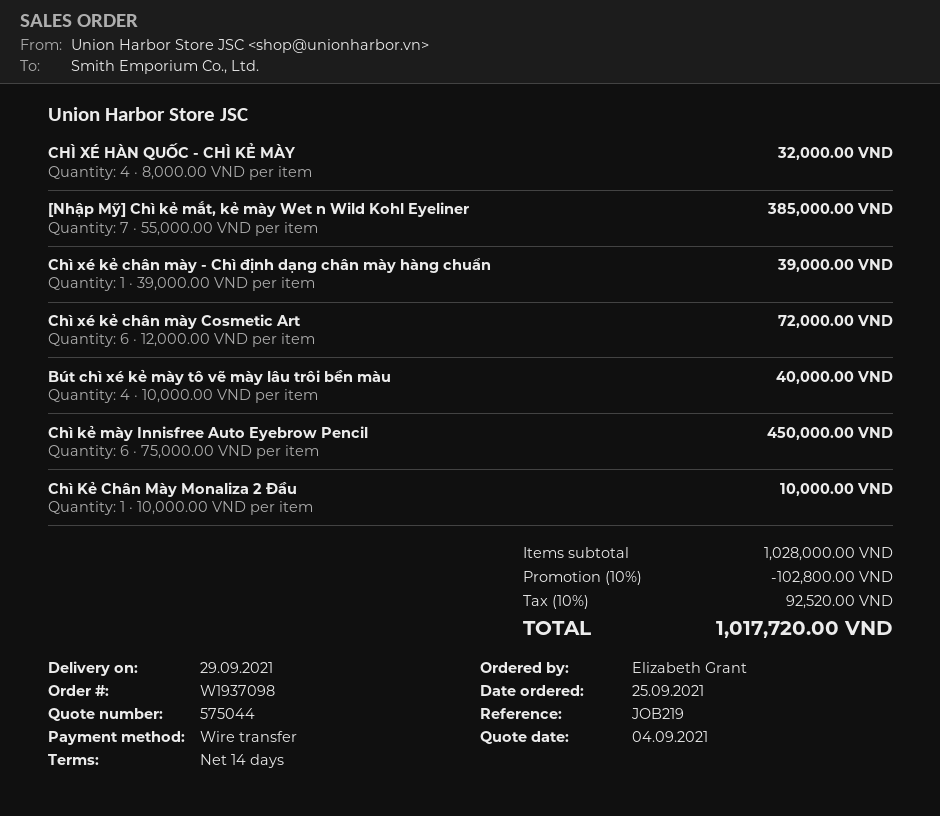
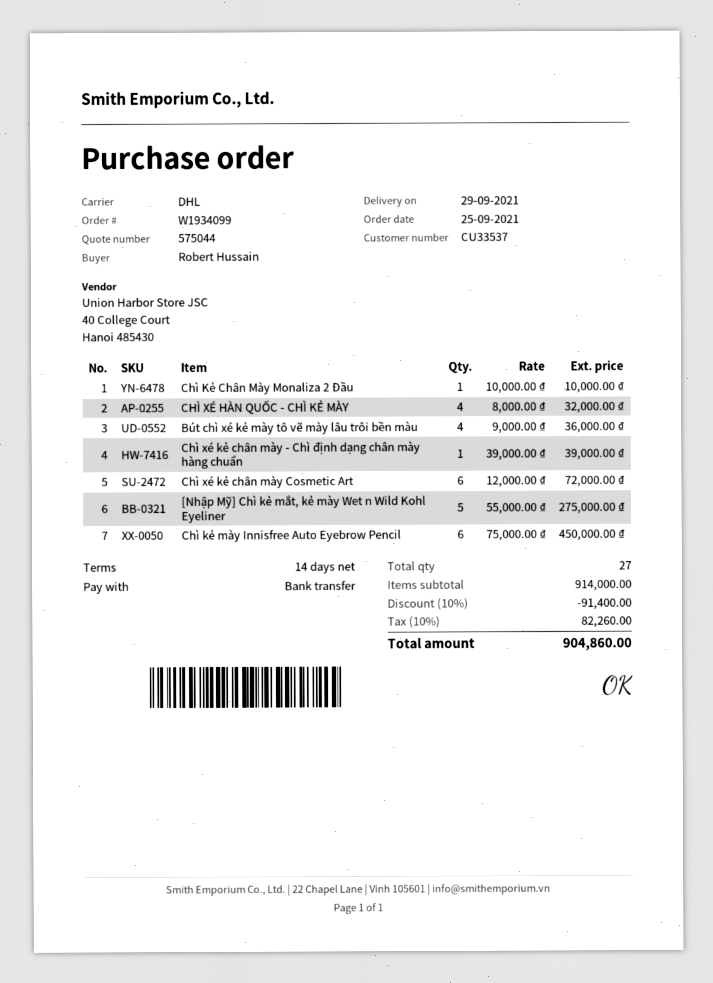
order number: W1937098 -> W1934099
ordered by: Elizabeth Grant -> Robert Hussain
[Nhập Mỹ] Chì kẻ mắt, kẻ mày Wet n Wild Kohl Eyeliner: 7 x 55000.00 = 385000.00 -> 5 x 55000.00 = 275000.00
Bút chì xé kẻ mày tô vẽ mày lâu trôi bền màu: 4 x 10000.00 = 40000.00 -> 4 x 9000.00 = 36000.00
subtotal: 1028000.00 -> 914000.00
discount: 10% = 102800.00 -> 10% = 91400.00
tax: 10% = 92520.00 -> 10% = 82260.00
total: 1017720.00 -> 904860.00

